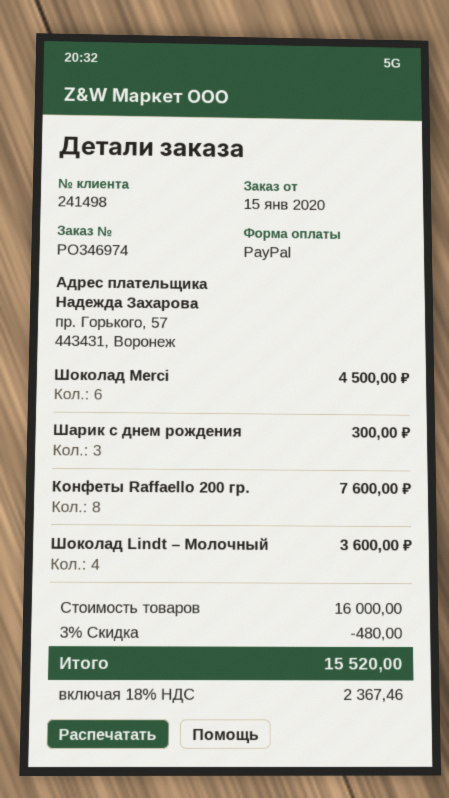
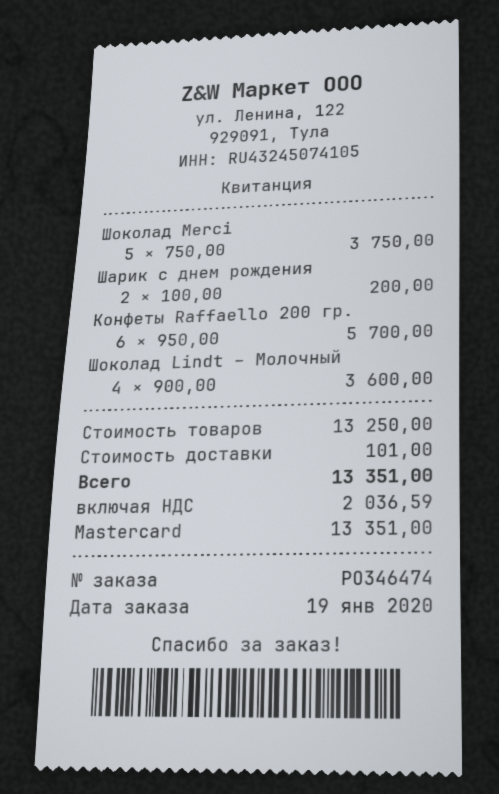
order number: PO346974 -> PO346474
order date: 2020-01-15 -> 2020-01-19
payment method: PayPal -> Mastercard
Шоколад Merci: 6 for 4500.00 -> 5 for 3750.00
Шарик с днем рождения: 3 for 300.00 -> 2 for 200.00
Конфеты Raffaello 200 гр.: 8 for 7600.00 -> 6 for 5700.00
subtotal: 16000.00 -> 13250.00
discount: 3% = 480.00 -> none
shipping: none -> 101.00
tax: 2367.46 -> 2036.59
total: 15520.00 -> 13351.00

